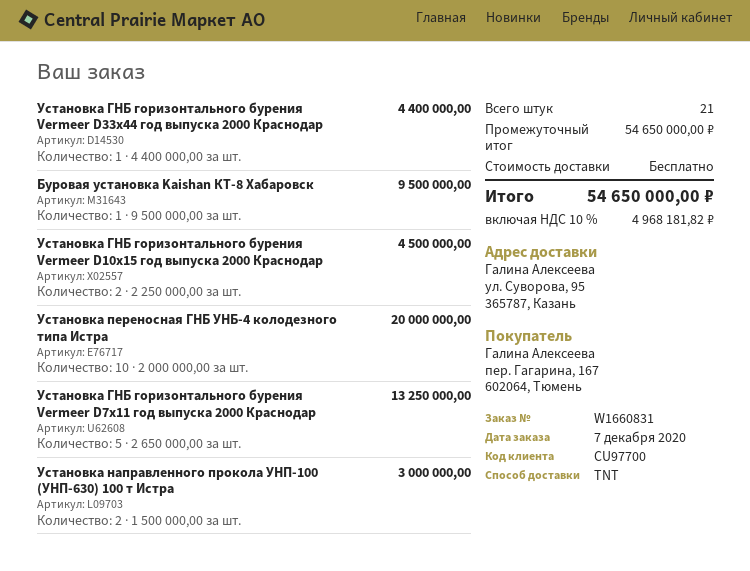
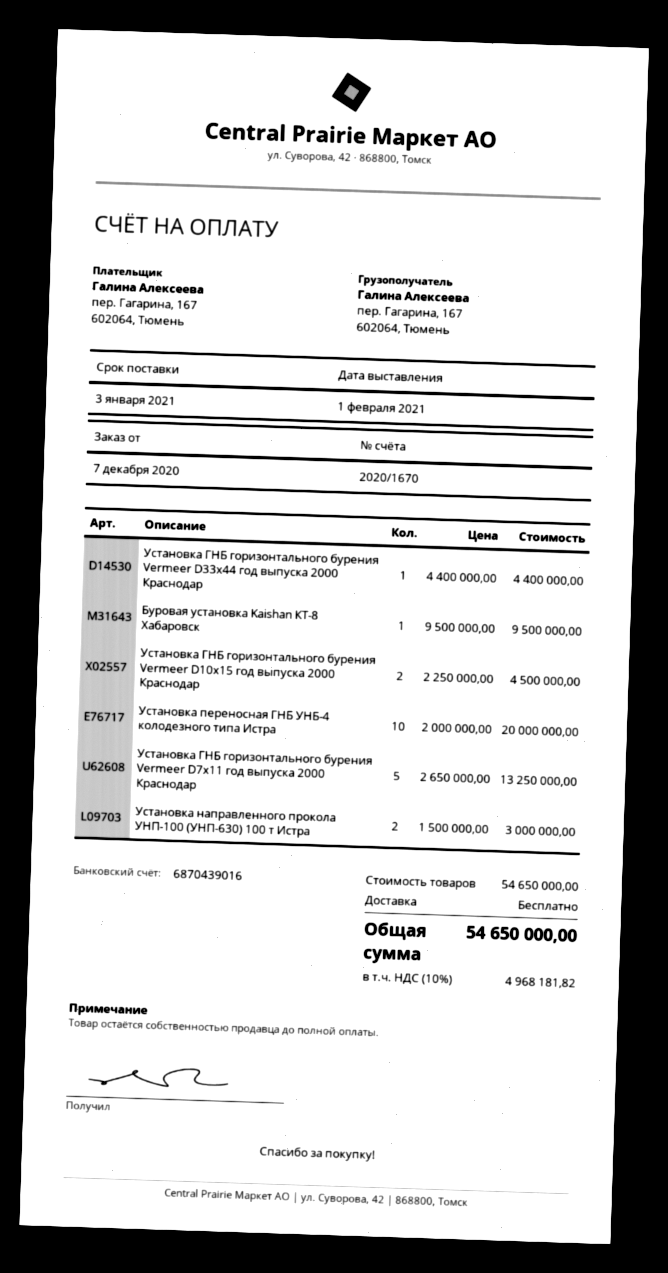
ship to: ул. Суворова, 95, 365787, Казань -> пер. Гагарина, 167, 602064, Тюмень

